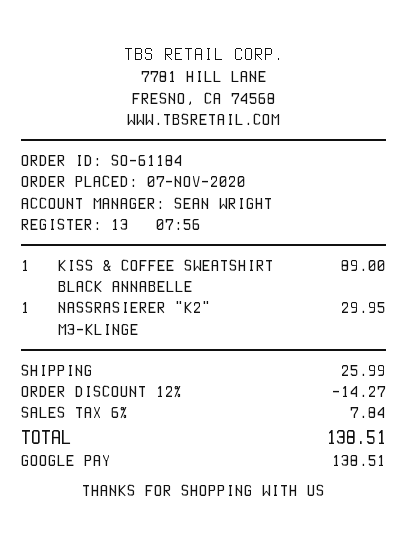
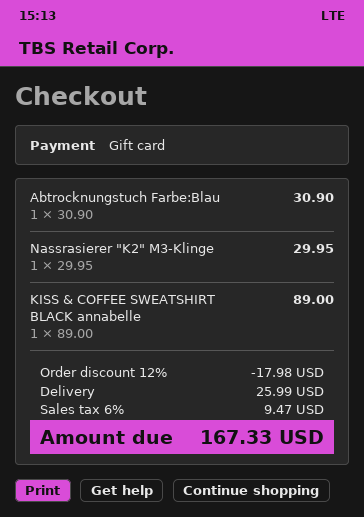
payment method: Google Pay -> gift card
Abtrocknungstuch Farbe:Blau: none -> 1 x 30.90 = 30.90
discount: 12% = 14.27 -> 12% = 17.98
tax: 6% = 7.84 -> 6% = 9.47
total: 138.51 -> 167.33

